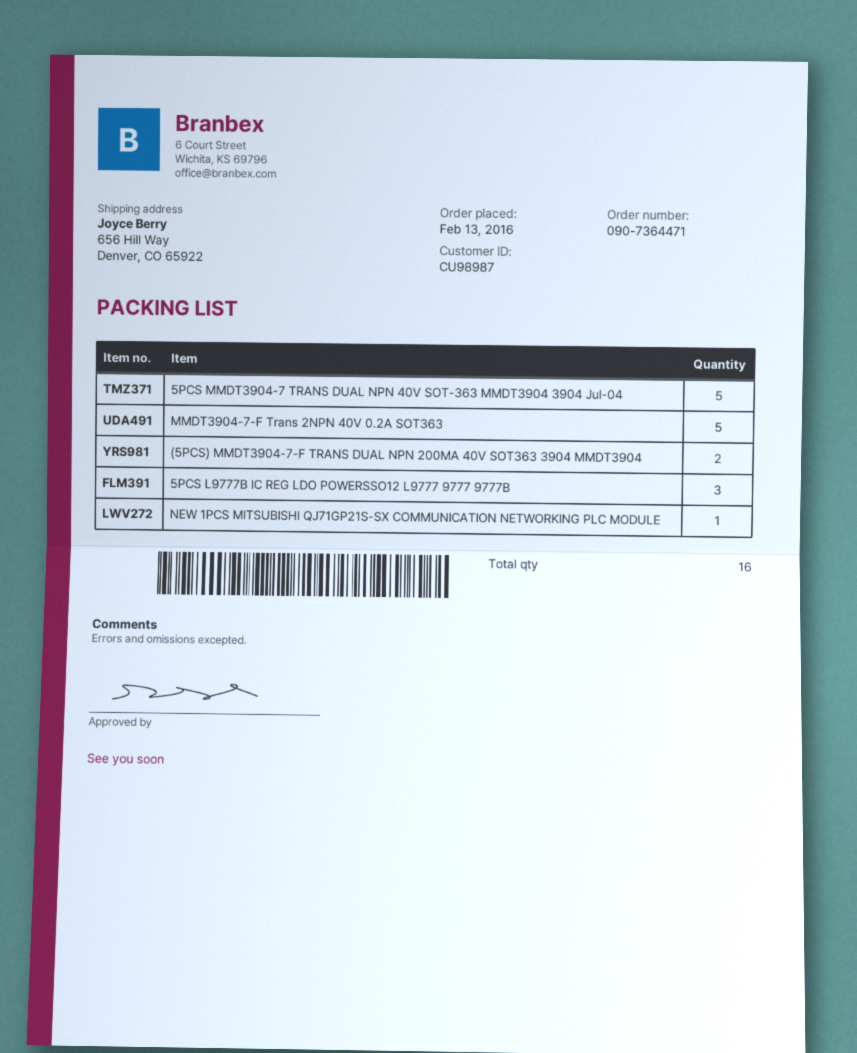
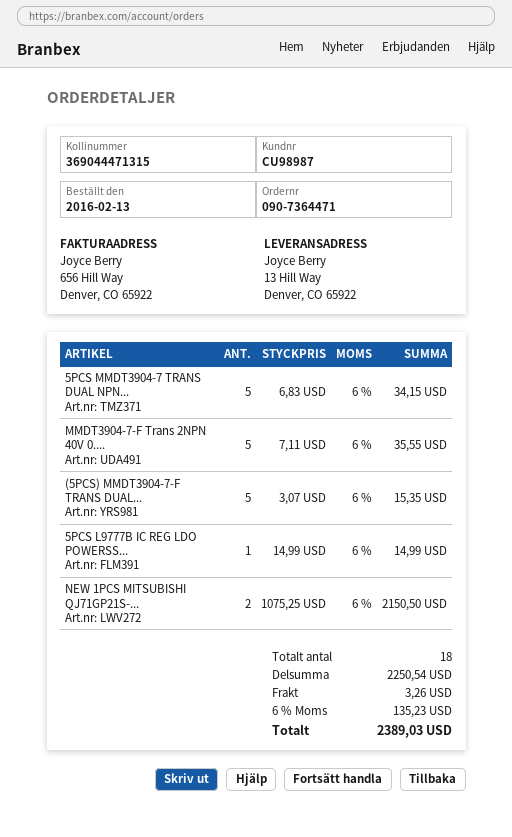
ship to: 656 Hill Way, Denver, CO 65922 -> 13 Hill Way, Denver, CO 65922
(5PCS) MMDT3904-7-F TRANS DUAL NPN 200MA 40V SOT363 3904 MMDT3904: 2 -> 5
5PCS L9777B IC REG LDO POWERSSO12 L9777 9777 9777B: 3 -> 1
NEW 1PCS MITSUBISHI QJ71GP21S-SX COMMUNICATION NETWORKING PLC MODULE: 1 -> 2
total quantity: 16 -> 18

